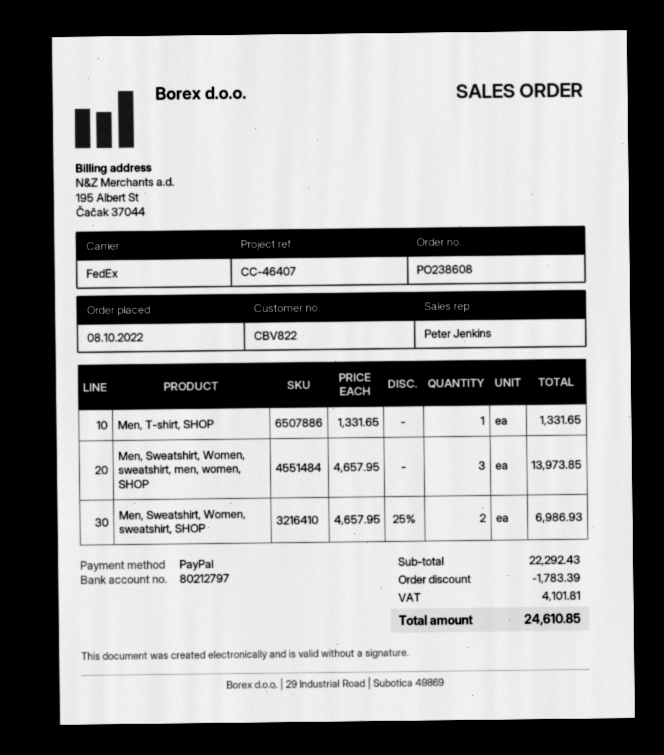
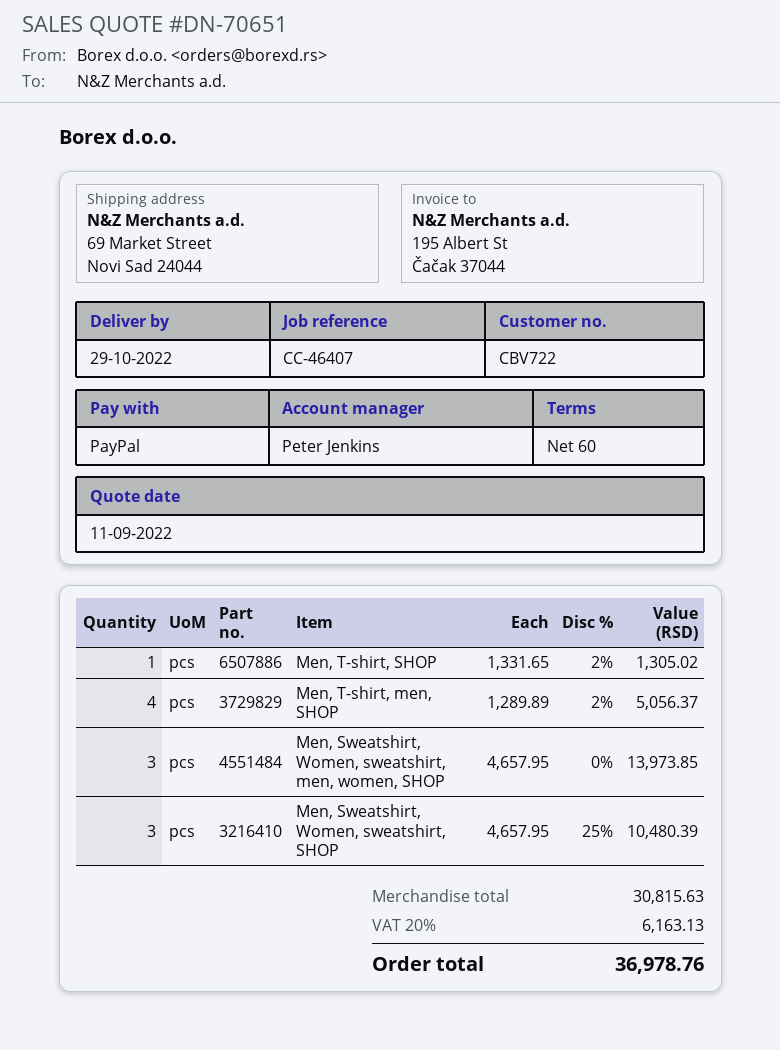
customer number: CBV822 -> CBV722
Men, T-shirt, SHOP: 1 x 1331.65 = 1331.65 -> 1 x 1331.65 - 2% = 1305.02
Men, Sweatshirt, Women, sweatshirt, SHOP: 2 x 4657.95 - 25% = 6986.93 -> 3 x 4657.95 - 25% = 10480.39
Men, T-shirt, men, SHOP: none -> 4 x 1289.89 - 2% = 5056.37
subtotal: 22292.43 -> 30815.63
discount: 1783.39 -> none
tax: 4101.81 -> 6163.13
total: 24610.85 -> 36978.76

